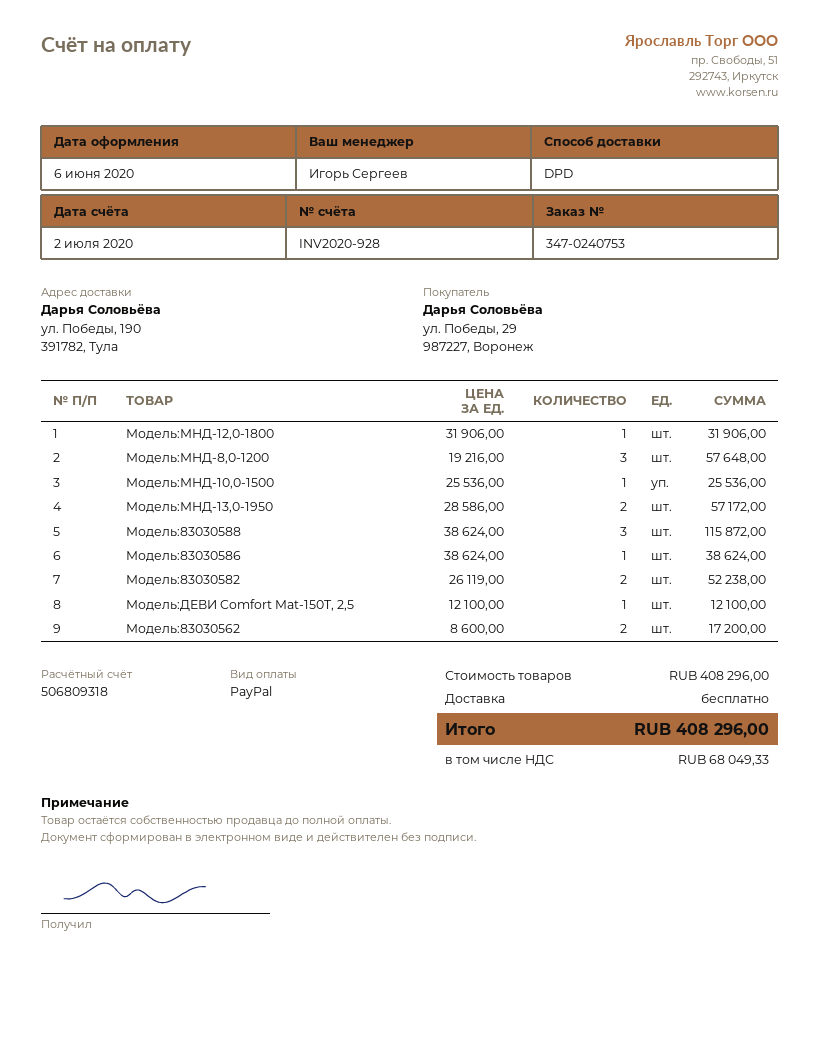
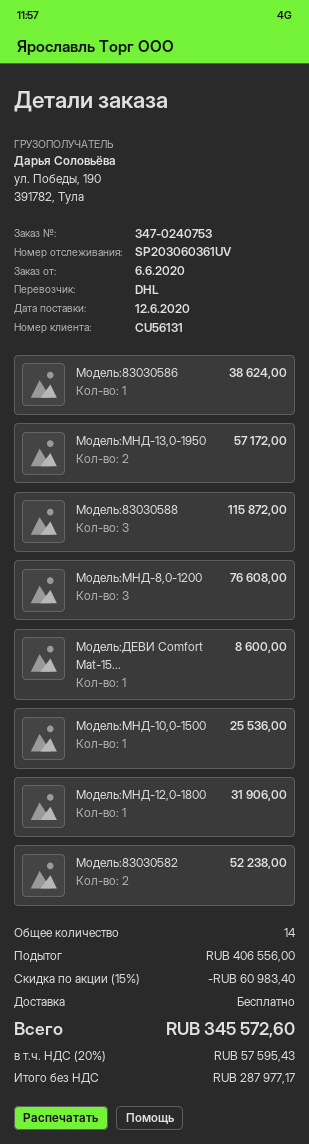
shipping method: DPD -> DHL
Модель:МНД-8,0-1200: 3 for 57648.00 -> 3 for 76608.00
Модель:ДЕВИ Comfort Mat-150T, 2,5: 1 for 12100.00 -> 1 for 8600.00
Модель:83030562: 2 for 17200.00 -> none
subtotal: 408296.00 -> 406556.00
discount: none -> 15% = 60983.40
tax: 68049.33 -> 57595.43
total: 408296.00 -> 345572.60

